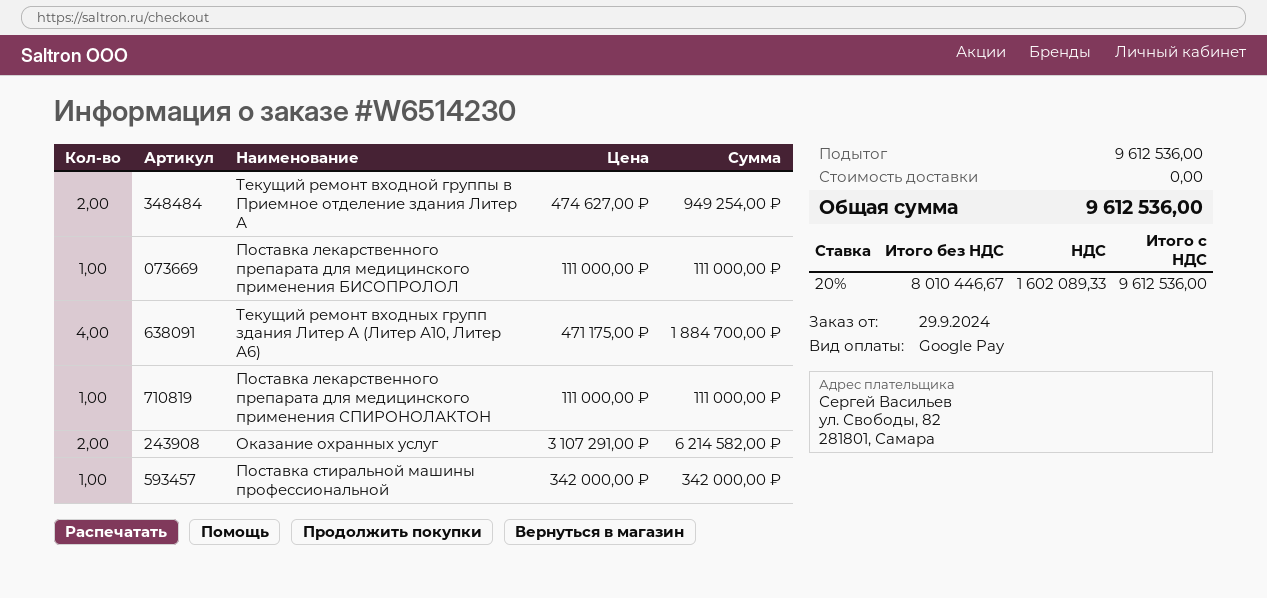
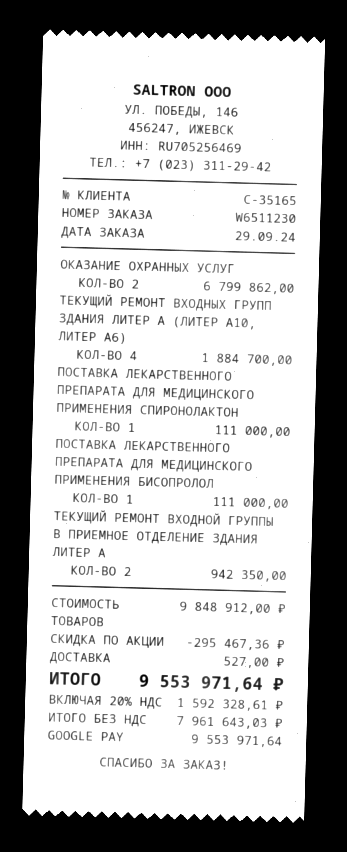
order number: W6514230 -> W6511230
Текущий ремонт входной группы в Приемное отделение здания Литер А: 2 for 949254.00 -> 2 for 942350.00
Оказание охранных услуг: 2 for 6214582.00 -> 2 for 6799862.00
Поставка стиральной машины профессиональной: 1 for 342000.00 -> none
subtotal: 9612536.00 -> 9848912.00
discount: none -> 295467.36
shipping: 0.00 -> 527.00
net: 8010446.67 -> 7961643.03
tax: 20% = 1602089.33 -> 20% = 1592328.61
total: 9612536.00 -> 9553971.64

